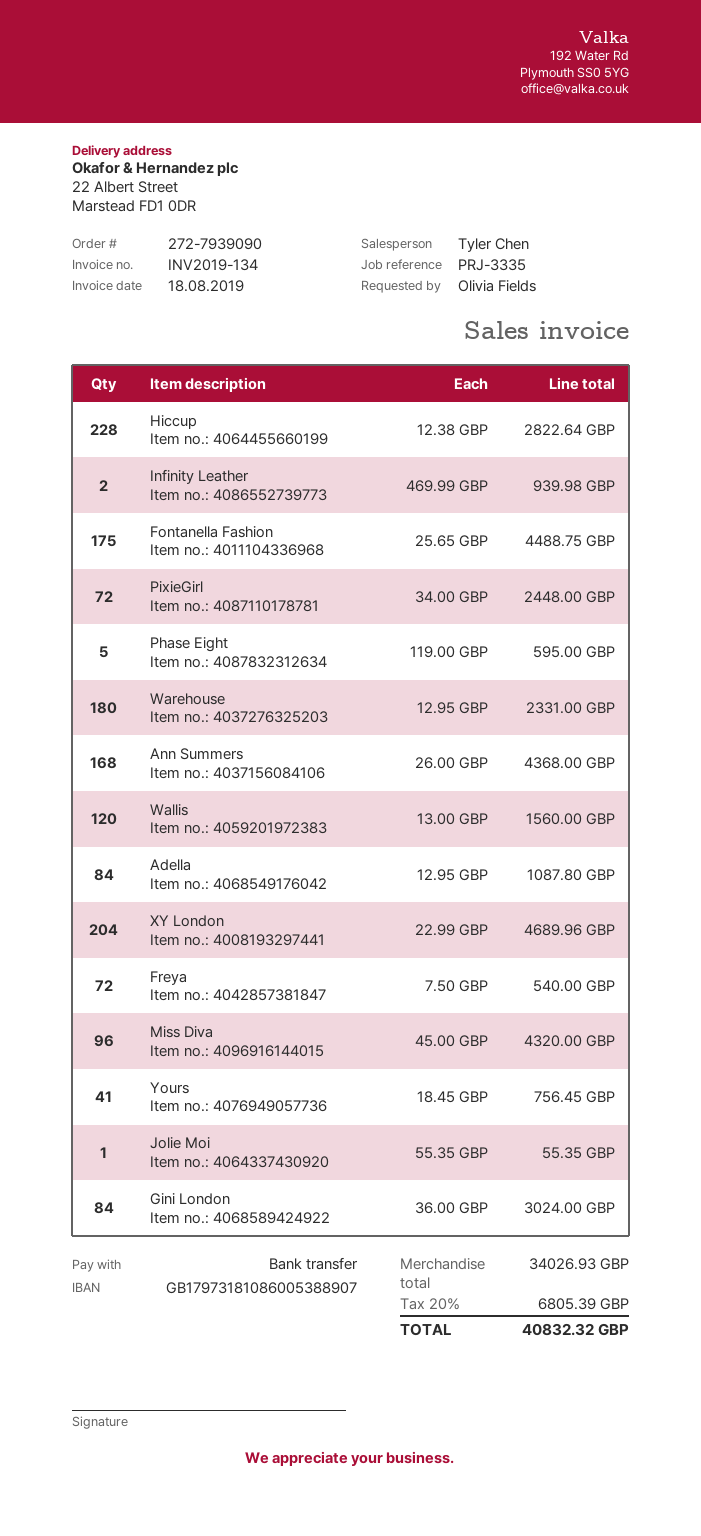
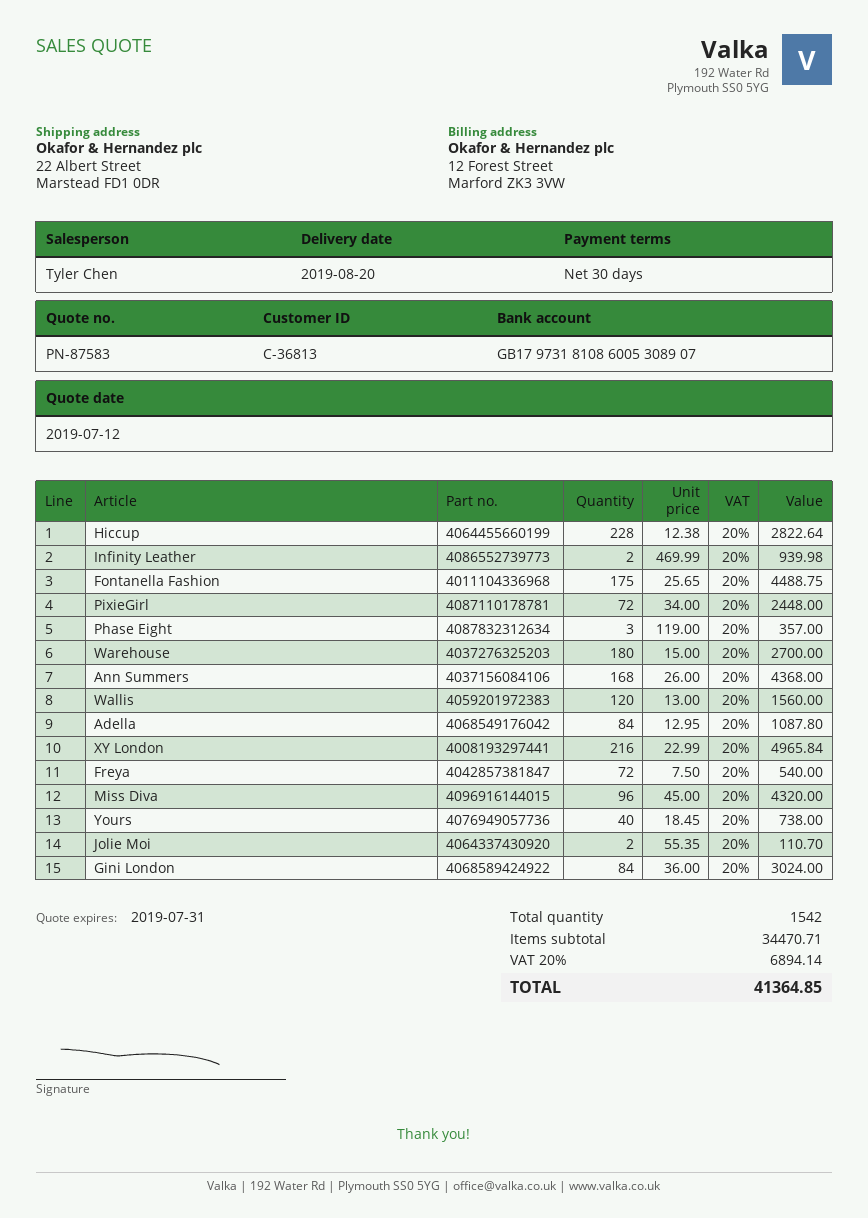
bank account: GB17973181086005388907 -> GB17973181086005308907
Phase Eight: 5 x 119.00 = 595.00 -> 3 x 119.00 = 357.00
Warehouse: 180 x 12.95 = 2331.00 -> 180 x 15.00 = 2700.00
XY London: 204 x 22.99 = 4689.96 -> 216 x 22.99 = 4965.84
Yours: 41 x 18.45 = 756.45 -> 40 x 18.45 = 738.00
Jolie Moi: 1 x 55.35 = 55.35 -> 2 x 55.35 = 110.70
subtotal: 34026.93 -> 34470.71
tax: 20% = 6805.39 -> 20% = 6894.14
total: 40832.32 -> 41364.85

